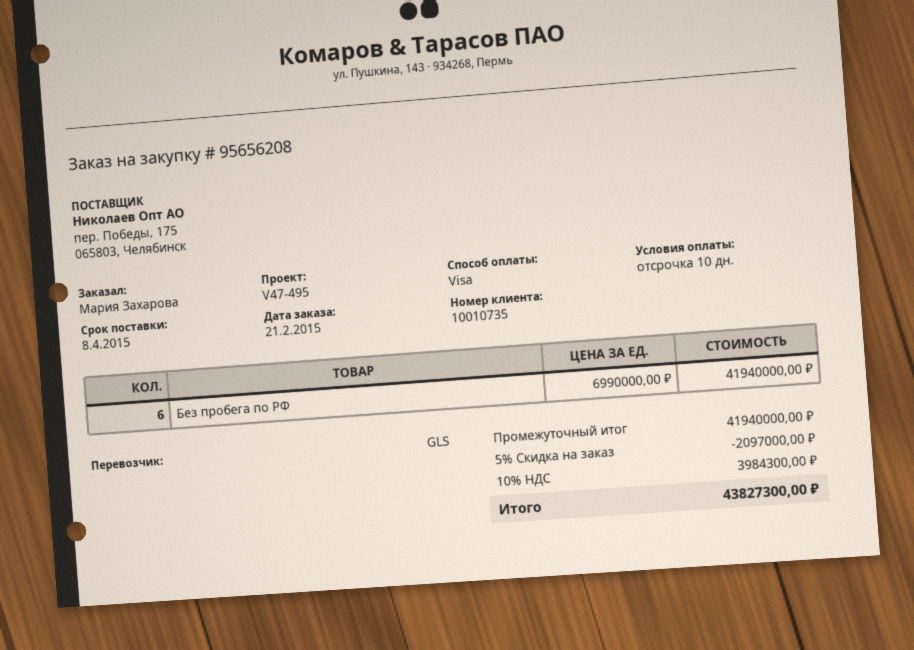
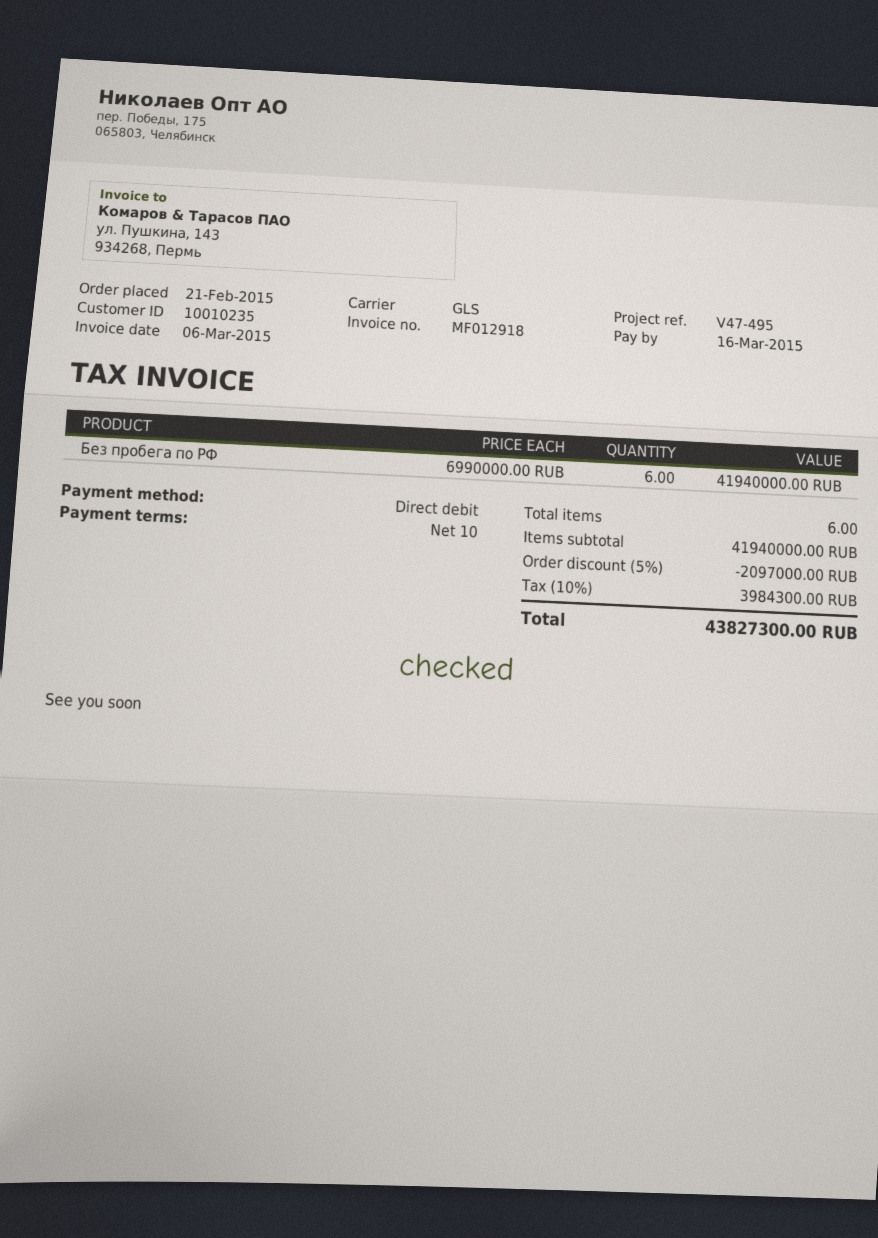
customer number: 10010735 -> 10010235
payment method: Visa -> direct debit

